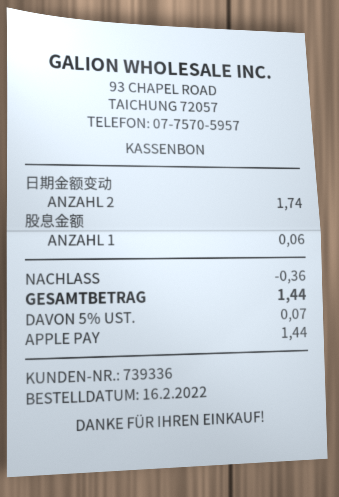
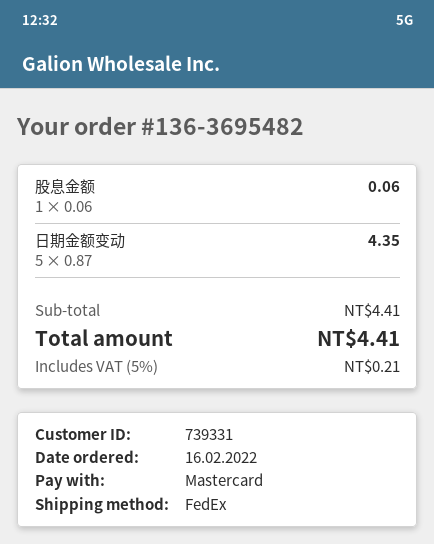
customer number: 739336 -> 739331
payment method: Apple Pay -> Mastercard
日期金额变动: 2 for 1.74 -> 5 for 4.35
discount: 0.36 -> none
tax: 5% = 0.07 -> 5% = 0.21
total: 1.44 -> 4.41

